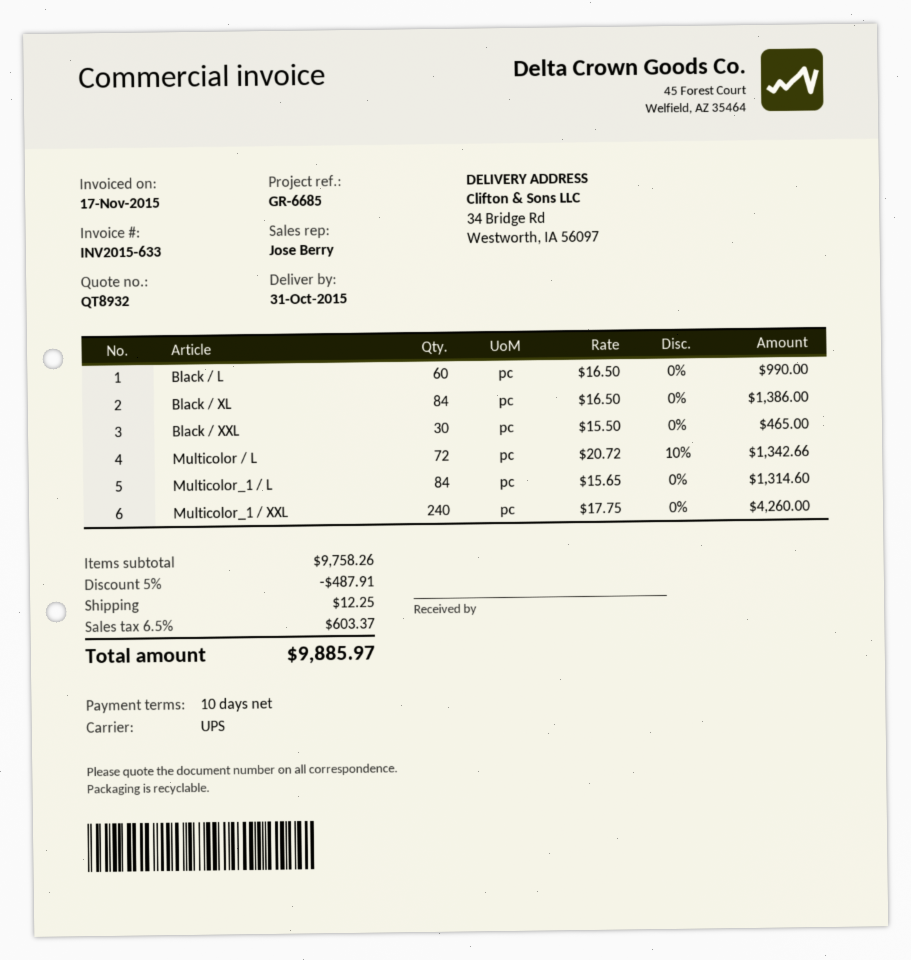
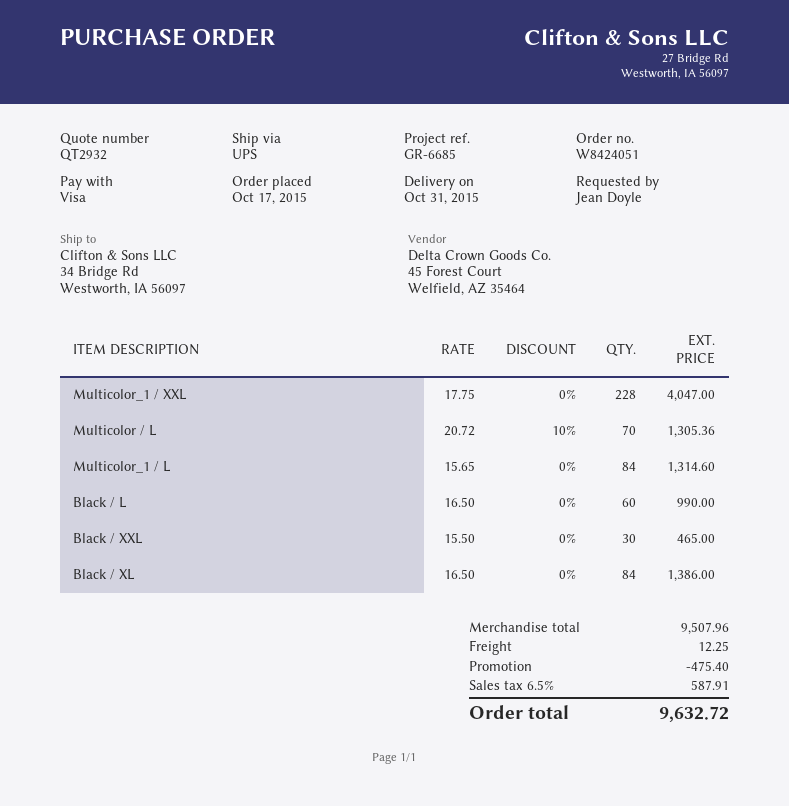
quote number: QT8932 -> QT2932
Multicolor / L: 72 x 20.72 - 10% = 1342.66 -> 70 x 20.72 - 10% = 1305.36
Multicolor_1 / XXL: 240 x 17.75 = 4260.00 -> 228 x 17.75 = 4047.00
subtotal: 9758.26 -> 9507.96
discount: 487.91 -> 475.40
tax: 6.5% = 603.37 -> 6.5% = 587.91
total: 9885.97 -> 9632.72

